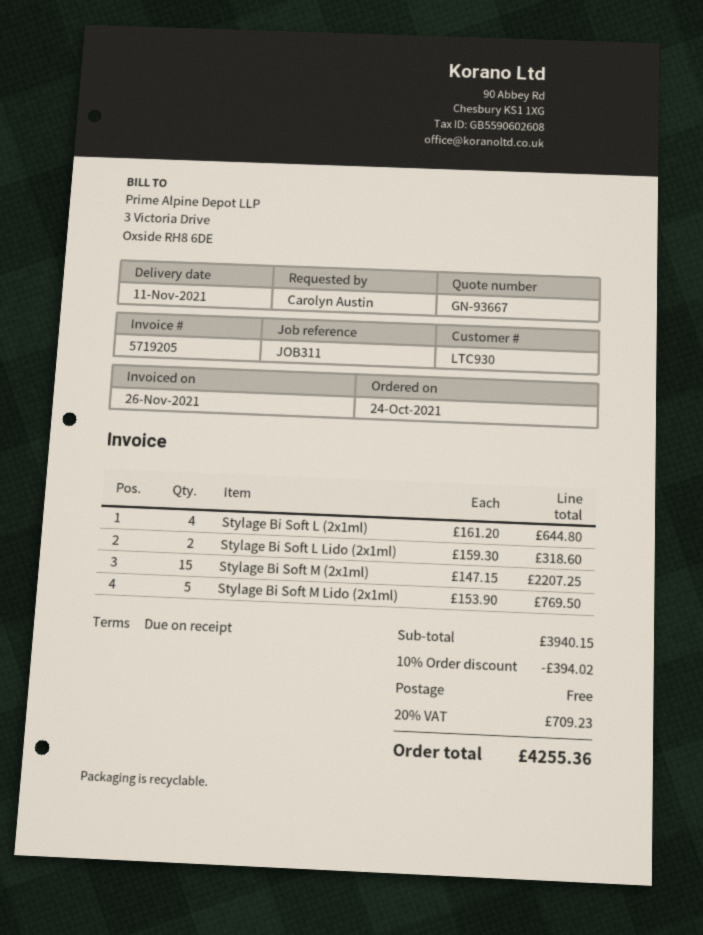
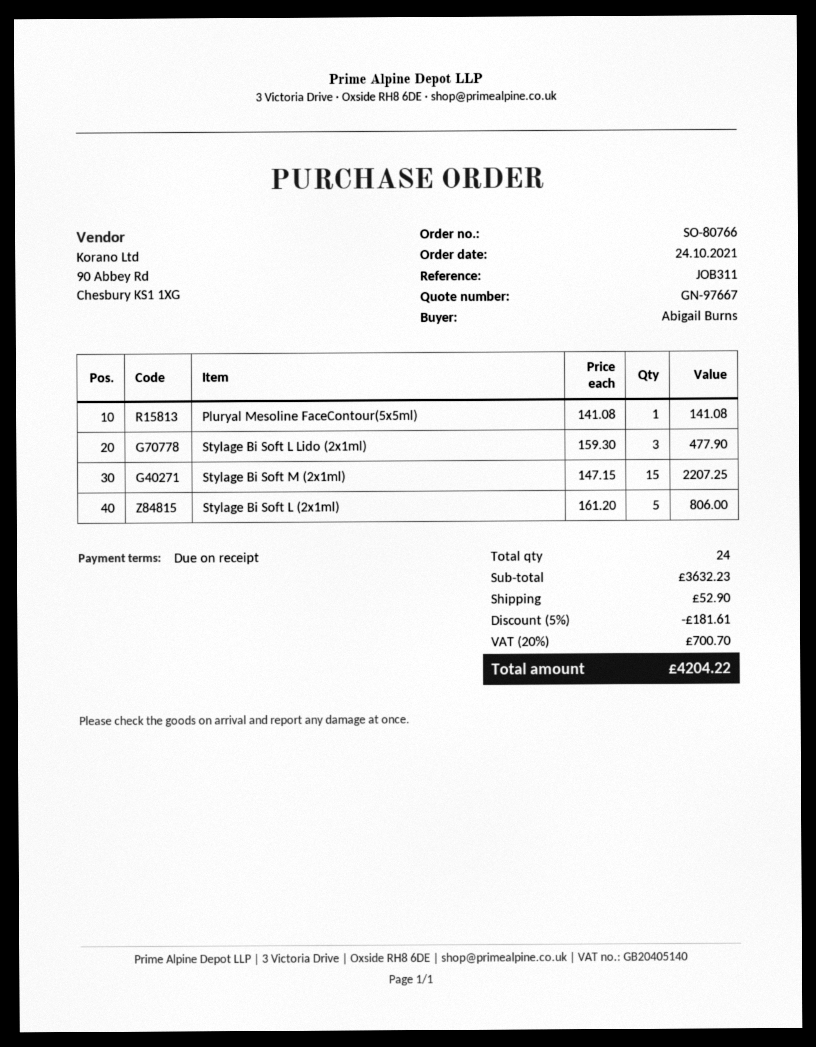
quote number: GN-93667 -> GN-97667
ordered by: Carolyn Austin -> Abigail Burns
Stylage Bi Soft L (2x1ml): 4 x 161.20 = 644.80 -> 5 x 161.20 = 806.00
Stylage Bi Soft L Lido (2x1ml): 2 x 159.30 = 318.60 -> 3 x 159.30 = 477.90
Stylage Bi Soft M Lido (2x1ml): 5 x 153.90 = 769.50 -> none
Pluryal Mesoline FaceContour(5x5ml): none -> 1 x 141.08 = 141.08
subtotal: 3940.15 -> 3632.23
discount: 10% = 394.02 -> 5% = 181.61
shipping: 0.00 -> 52.90
tax: 20% = 709.23 -> 20% = 700.70
total: 4255.36 -> 4204.22

